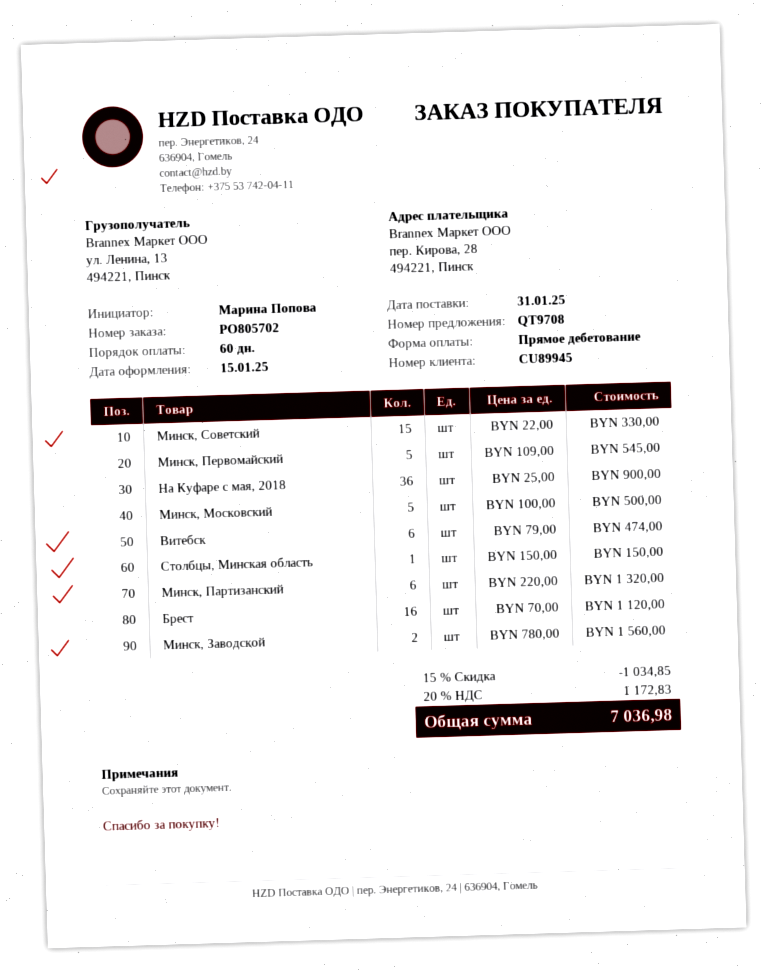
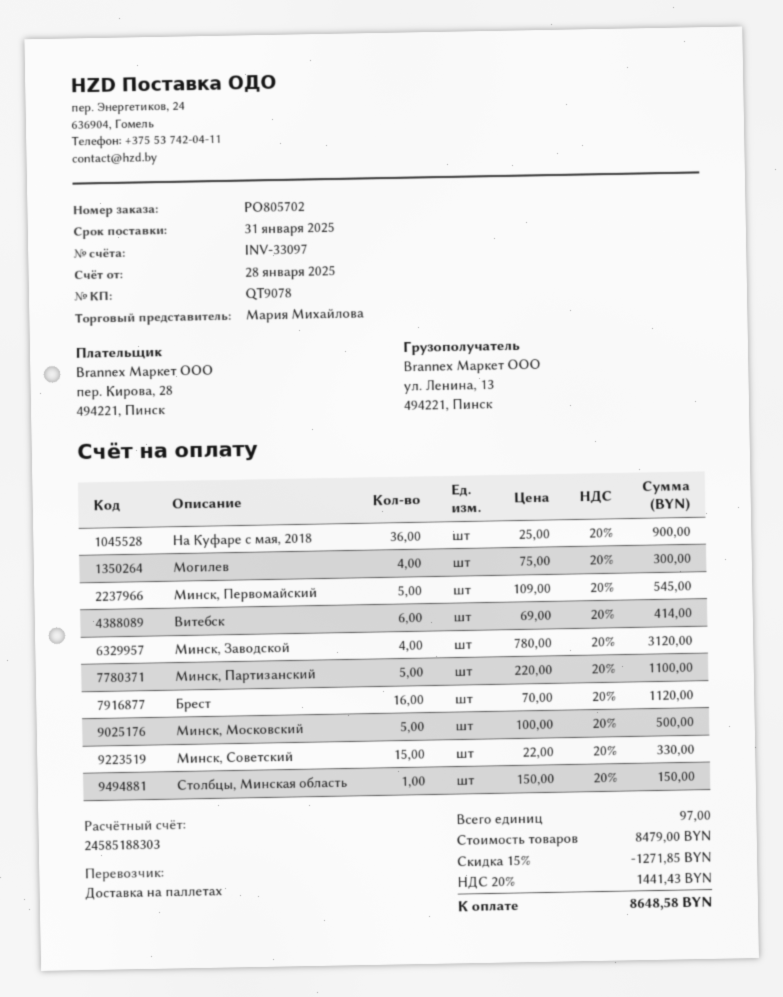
quote number: QT9708 -> QT9078
Витебск: 6 x 79.00 = 474.00 -> 6 x 69.00 = 414.00
Минск, Партизанский: 6 x 220.00 = 1320.00 -> 5 x 220.00 = 1100.00
Минск, Заводской: 2 x 780.00 = 1560.00 -> 4 x 780.00 = 3120.00
Могилев: none -> 4 x 75.00 = 300.00
discount: 15% = 1034.85 -> 15% = 1271.85
tax: 20% = 1172.83 -> 20% = 1441.43
total: 7036.98 -> 8648.58

